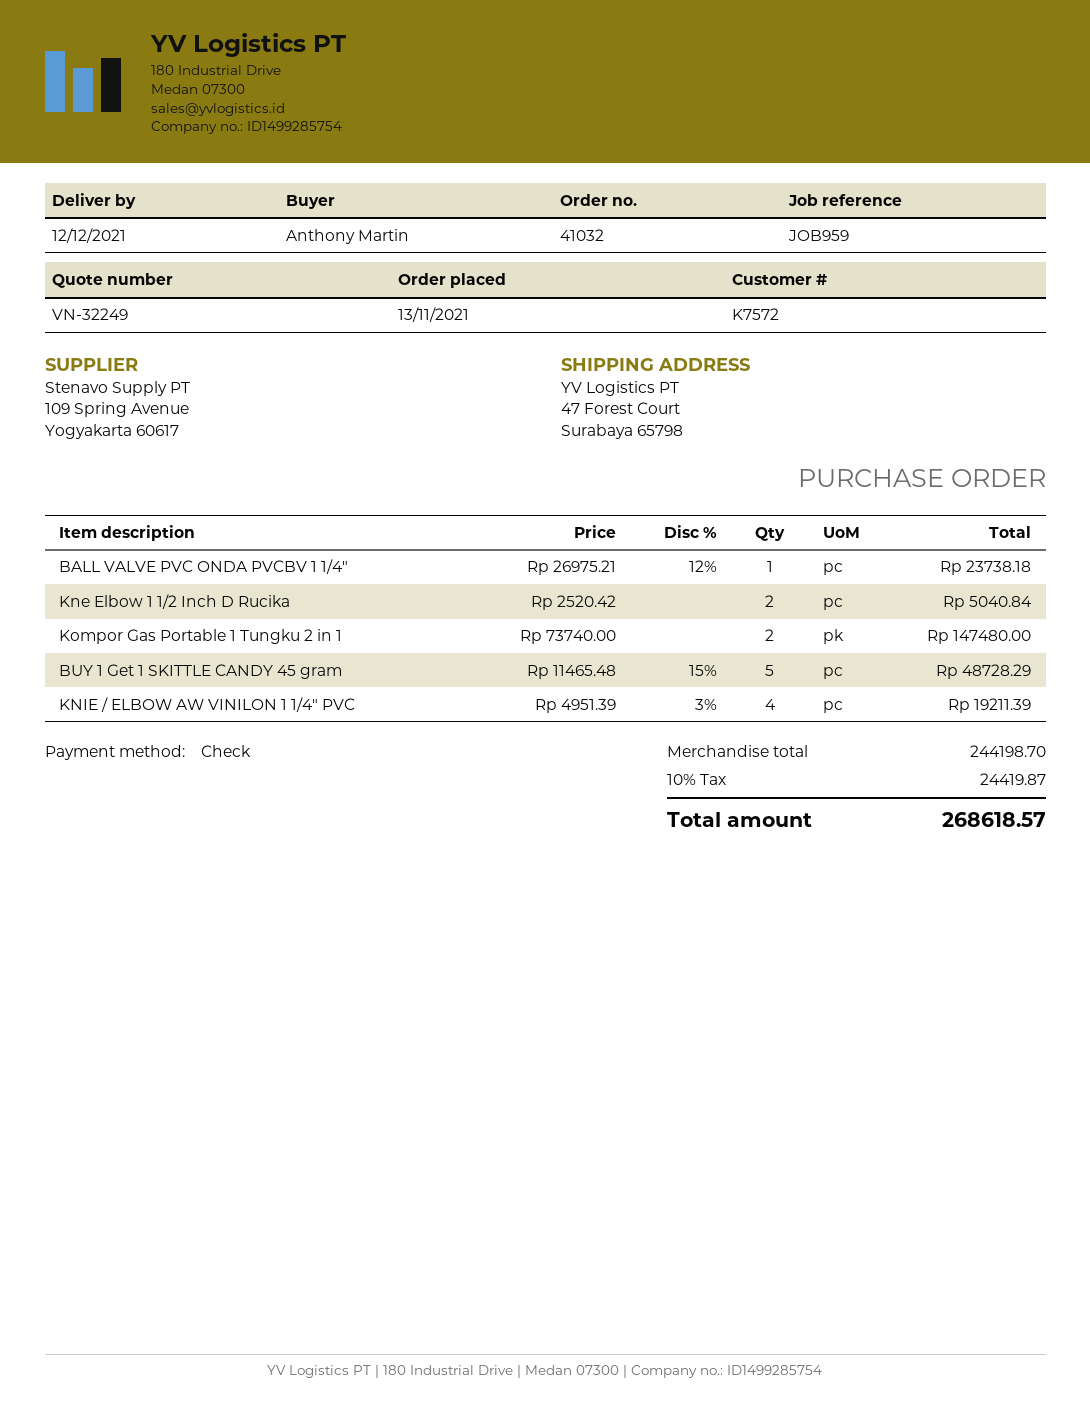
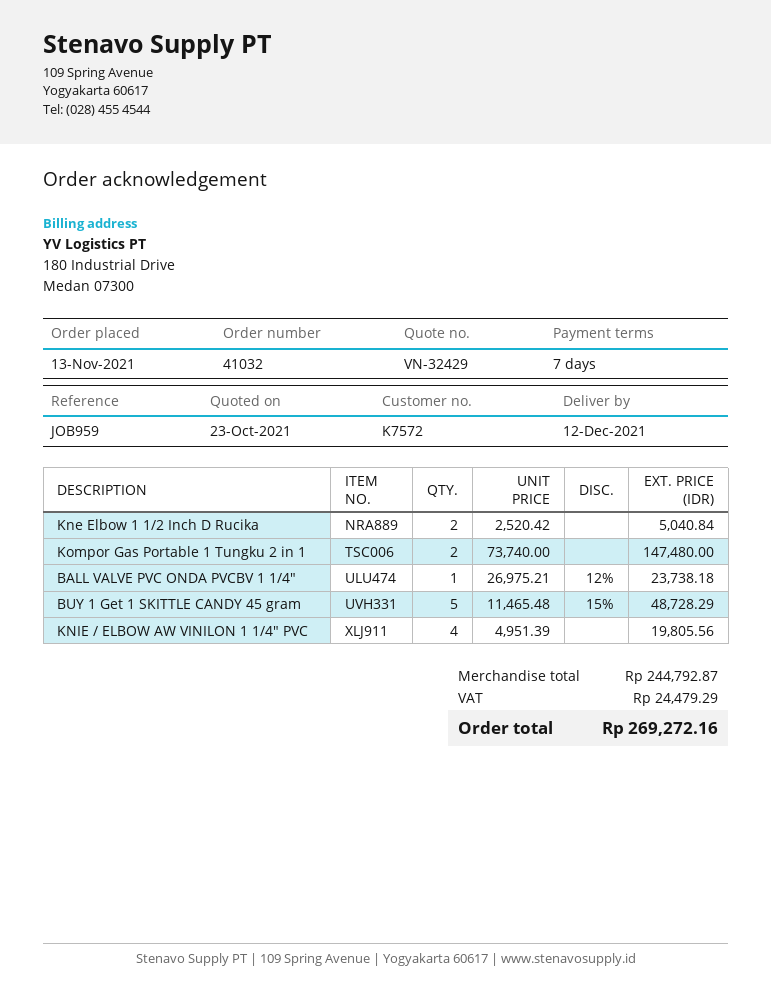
quote number: VN-32249 -> VN-32429
KNIE / ELBOW AW VINILON 1 1/4" PVC: 4 x 4951.39 - 3% = 19211.39 -> 4 x 4951.39 = 19805.56
subtotal: 244198.70 -> 244792.87
tax: 24419.87 -> 24479.29
total: 268618.57 -> 269272.16

